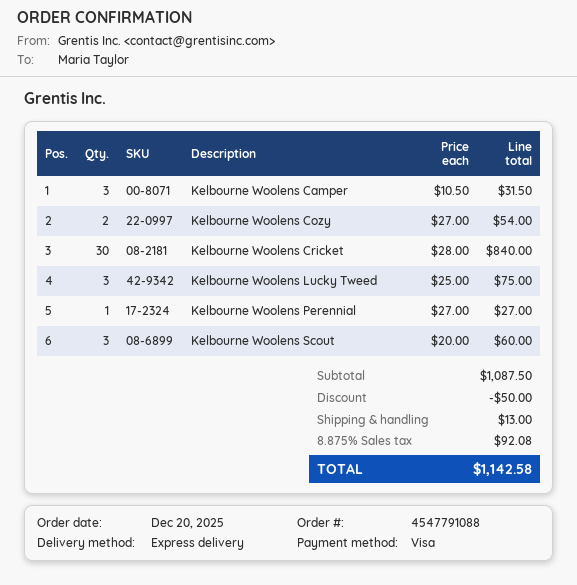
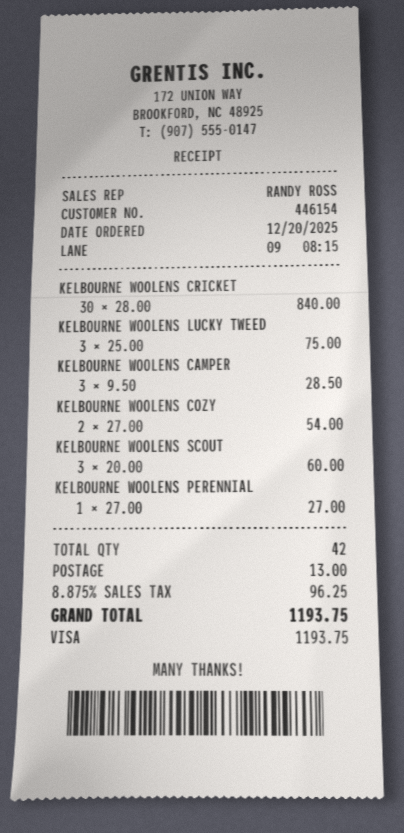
Kelbourne Woolens Camper: 3 x 10.50 = 31.50 -> 3 x 9.50 = 28.50
discount: 50.00 -> none
tax: 8.875% = 92.08 -> 8.875% = 96.25
total: 1142.58 -> 1193.75

